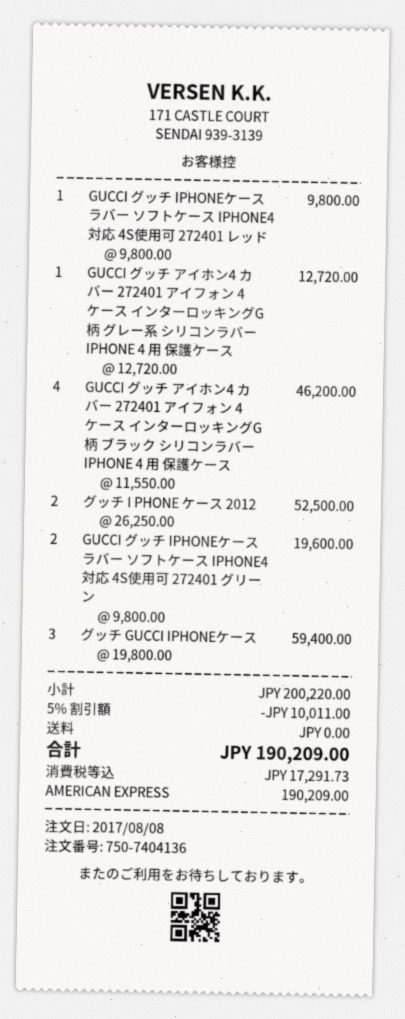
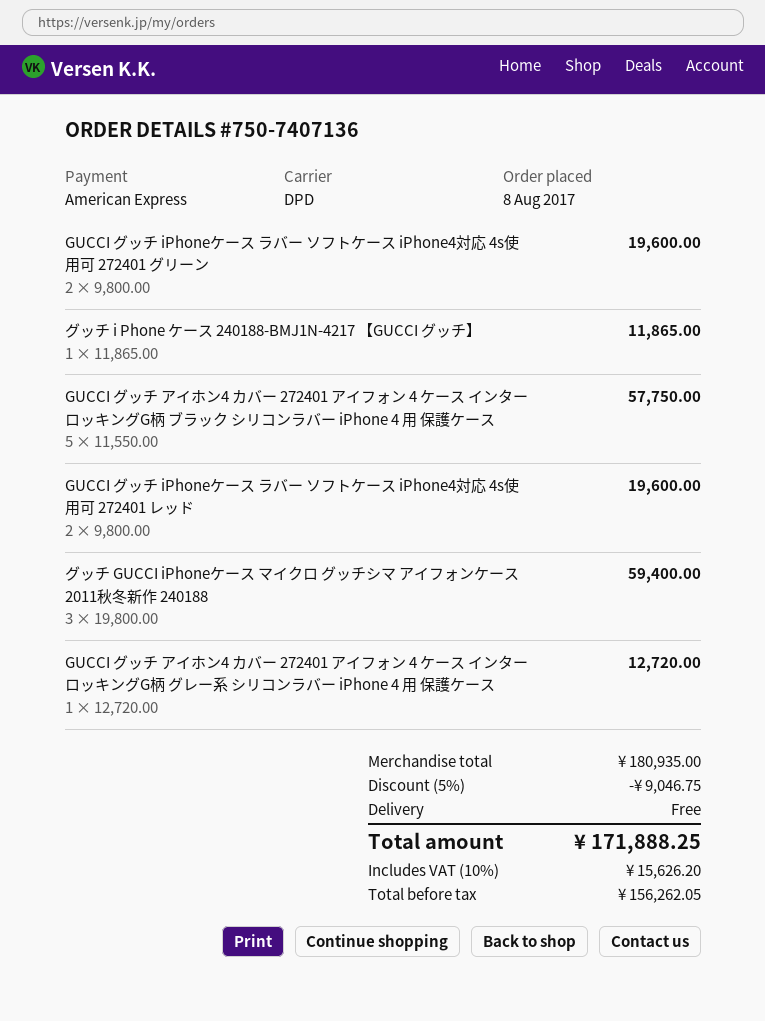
order number: 750-7404136 -> 750-7407136
GUCCI グッチ IPHONEケース ラバー ソフトケース IPHONE4対応 4S使用可 272401 レッド: 1 x 9800.00 = 9800.00 -> 2 x 9800.00 = 19600.00
GUCCI グッチ アイホン4 カバー 272401 アイフォン 4 ケース インターロッキングG柄 ブラック シリコンラバー IPHONE 4 用 保護ケース: 4 x 11550.00 = 46200.00 -> 5 x 11550.00 = 57750.00
グッチ I PHONE ケース 2012: 2 x 26250.00 = 52500.00 -> none
グッチ i Phone ケース 240188-BMJ1N-4217 【GUCCI グッチ】: none -> 1 x 11865.00 = 11865.00
subtotal: 200220.00 -> 180935.00
discount: 5% = 10011.00 -> 5% = 9046.75
tax: 17291.73 -> 15626.20
total: 190209.00 -> 171888.25

